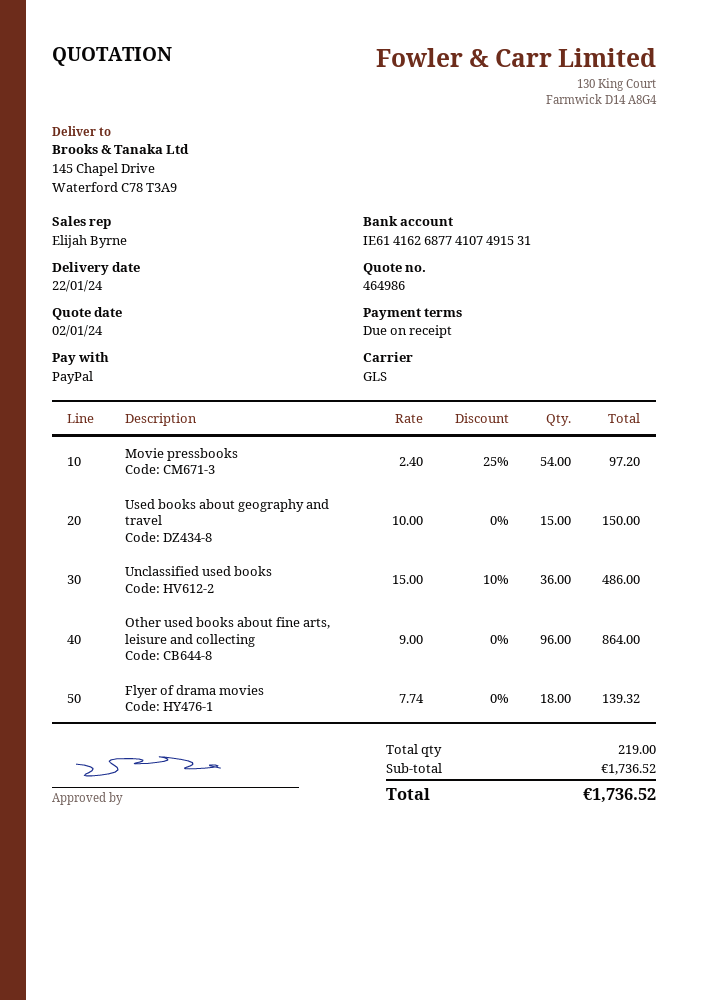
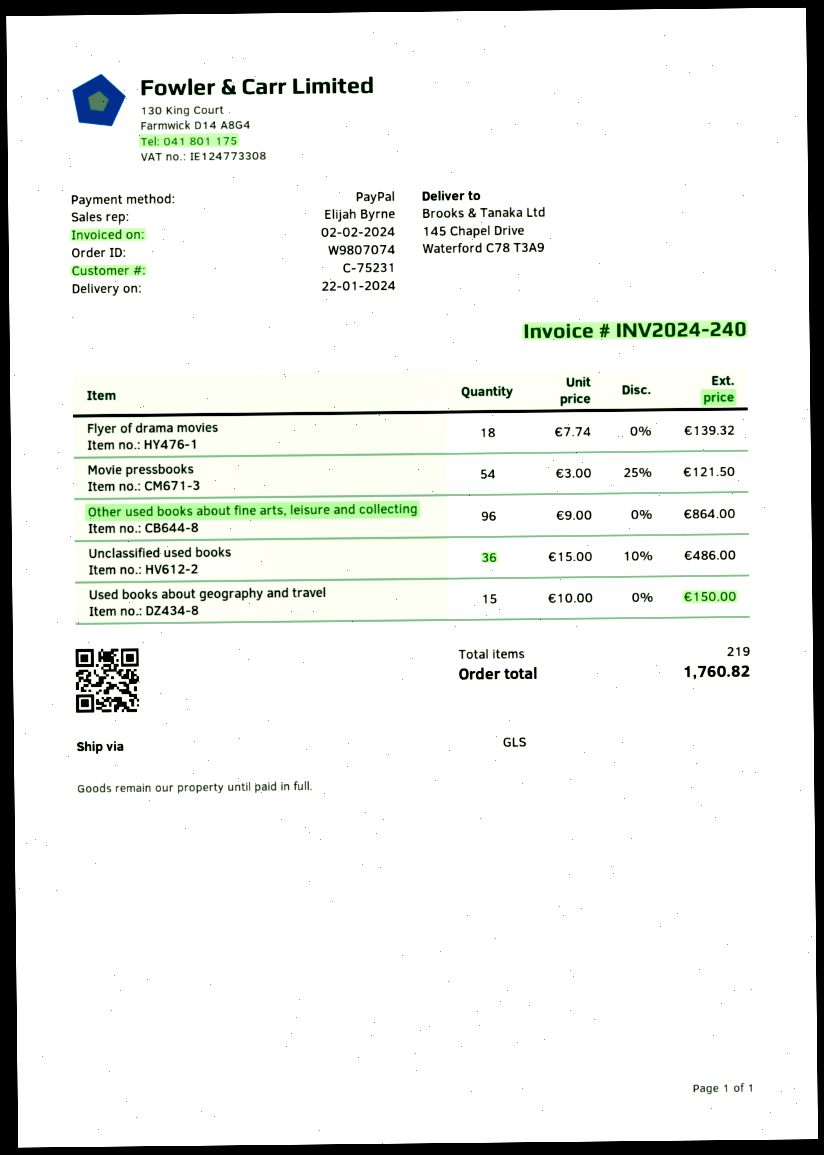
Movie pressbooks: 54 x 2.40 - 25% = 97.20 -> 54 x 3.00 - 25% = 121.50
total: 1736.52 -> 1760.82

